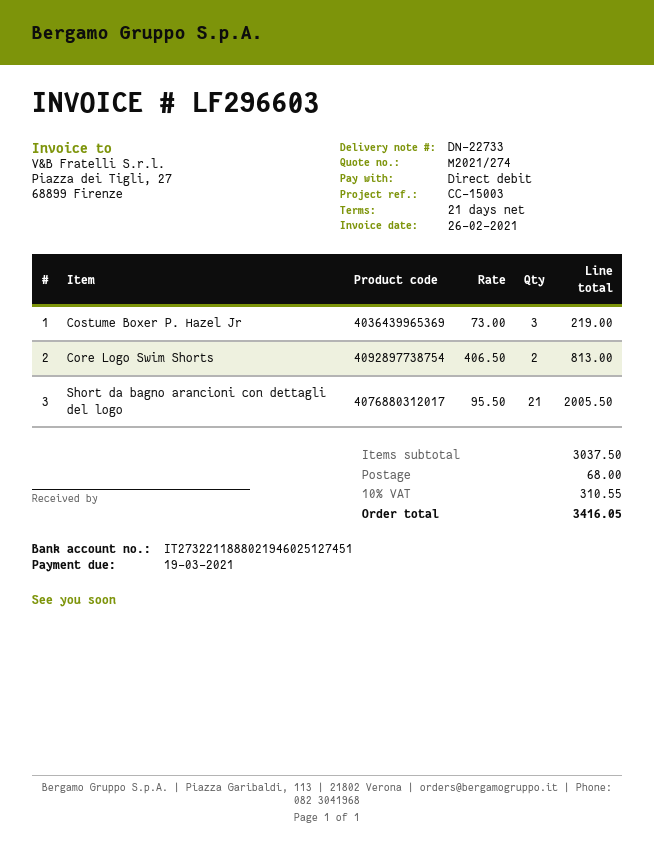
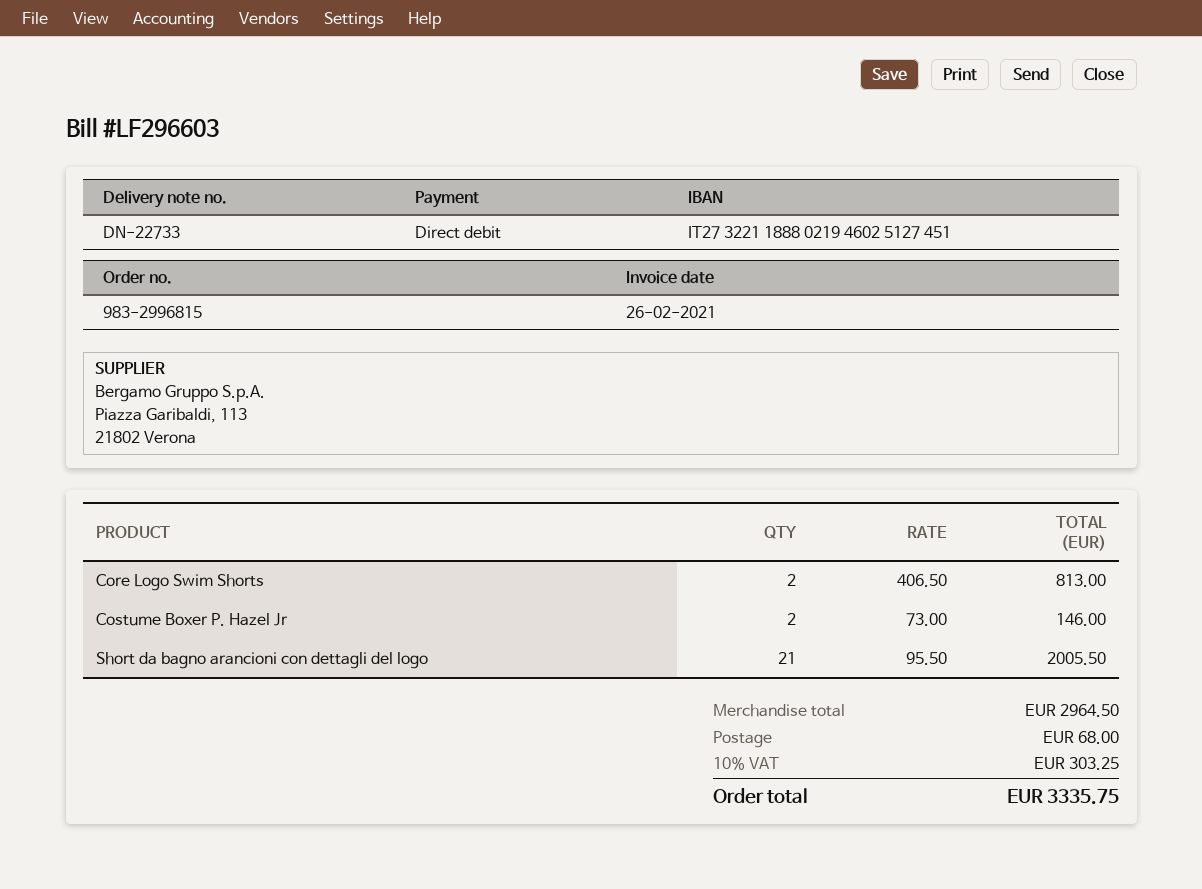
Costume Boxer P. Hazel Jr: 3 x 73.00 = 219.00 -> 2 x 73.00 = 146.00
subtotal: 3037.50 -> 2964.50
tax: 10% = 310.55 -> 10% = 303.25
total: 3416.05 -> 3335.75

